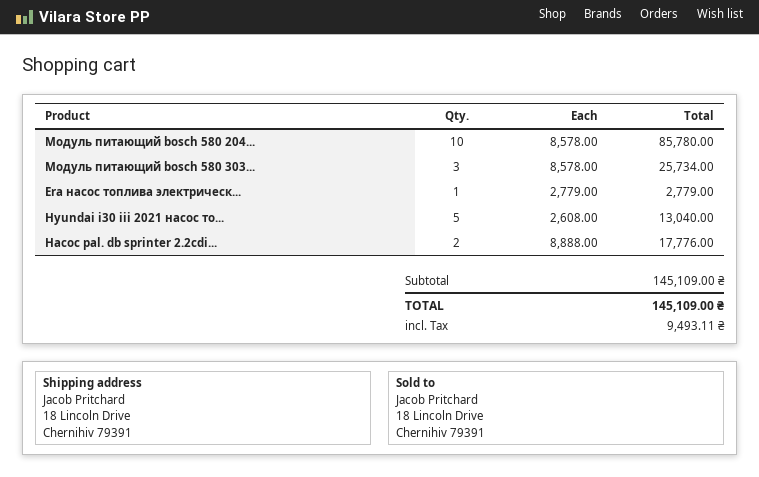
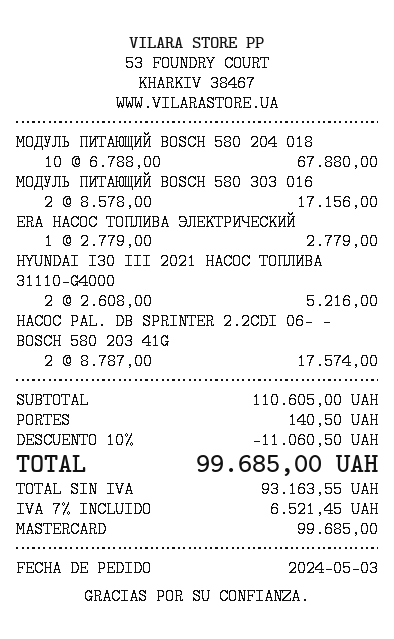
Модуль питающий bosch 580 204...: 10 x 8578.00 = 85780.00 -> 10 x 6788.00 = 67880.00
Модуль питающий bosch 580 303...: 3 x 8578.00 = 25734.00 -> 2 x 8578.00 = 17156.00
Hyundai i30 iii 2021 насос то...: 5 x 2608.00 = 13040.00 -> 2 x 2608.00 = 5216.00
Насос pal. db sprinter 2.2cdi...: 2 x 8888.00 = 17776.00 -> 2 x 8787.00 = 17574.00
subtotal: 145109.00 -> 110605.00
discount: none -> 10% = 11060.50
shipping: none -> 140.50
tax: 9493.11 -> 6521.45
total: 145109.00 -> 99685.00

